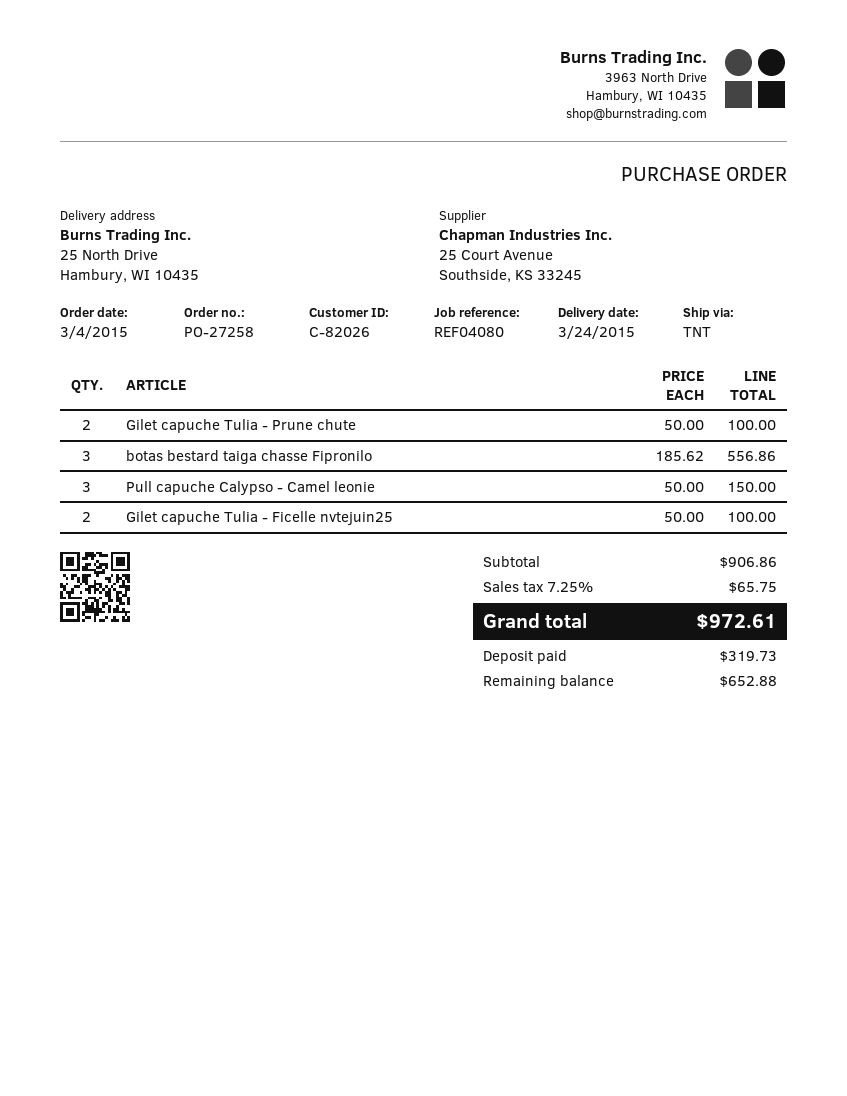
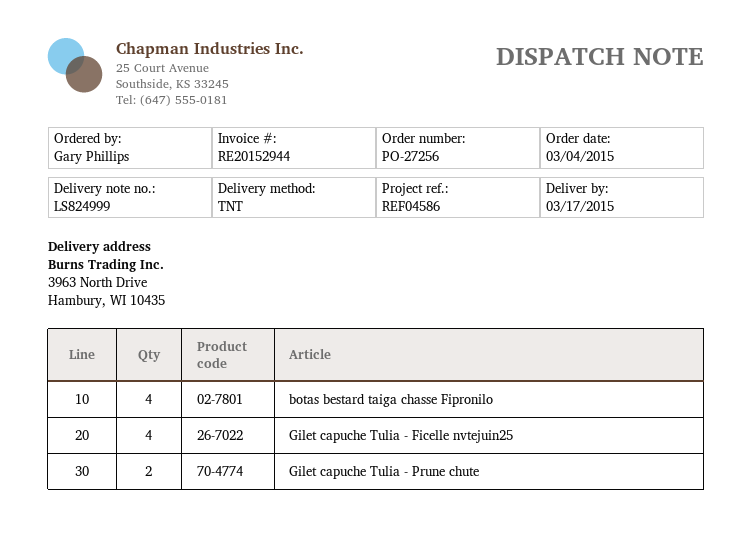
order number: PO-27258 -> PO-27256
delivery date: 2015-03-24 -> 2015-03-17
reference: REF04080 -> REF04586
ship to: 25 North Drive, Hambury, WI 10435 -> 3963 North Drive, Hambury, WI 10435
botas bestard taiga chasse Fipronilo: 3 -> 4
Pull capuche Calypso - Camel leonie: 3 -> none
Gilet capuche Tulia - Ficelle nvtejuin25: 2 -> 4

